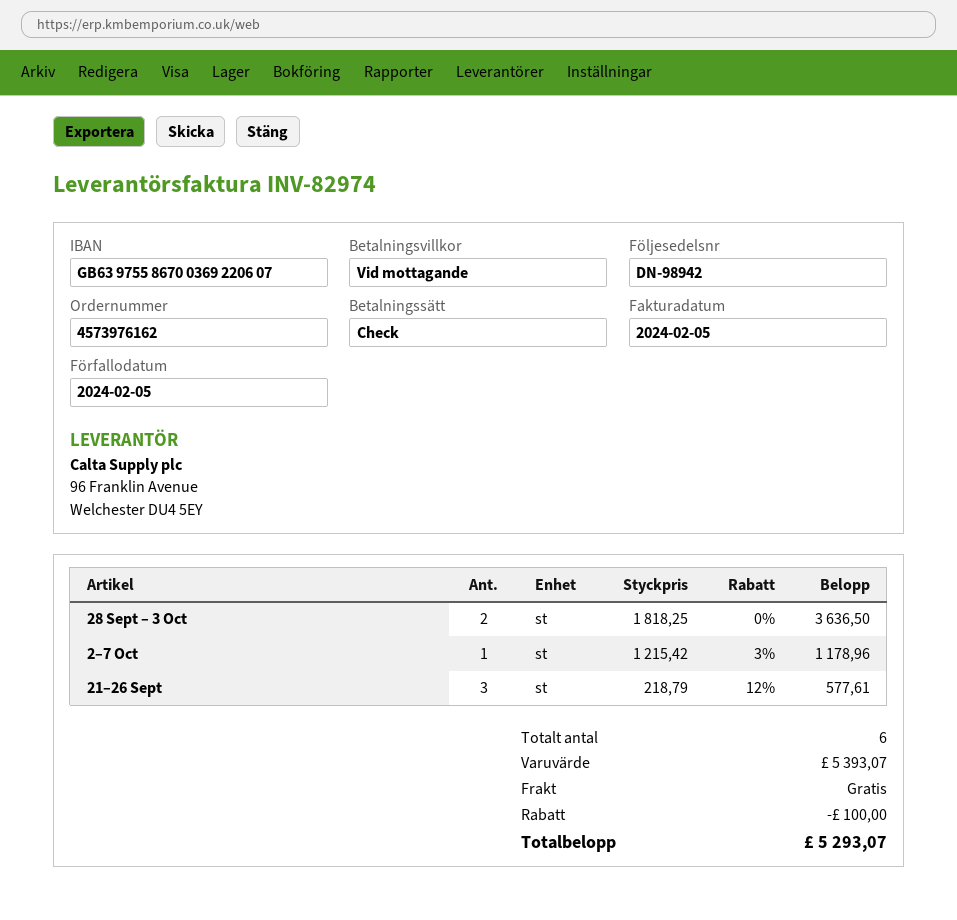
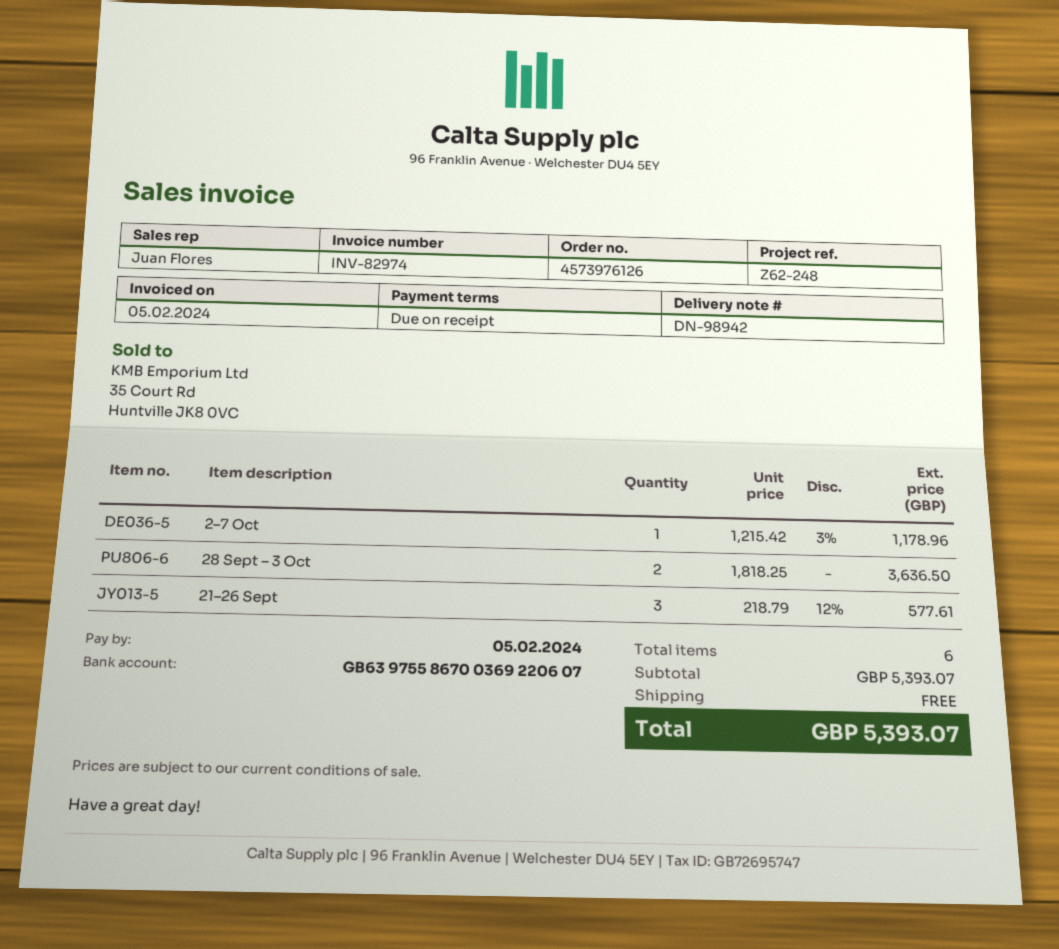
order number: 4573976162 -> 4573976126
discount: 100.00 -> none
total: 5293.07 -> 5393.07

